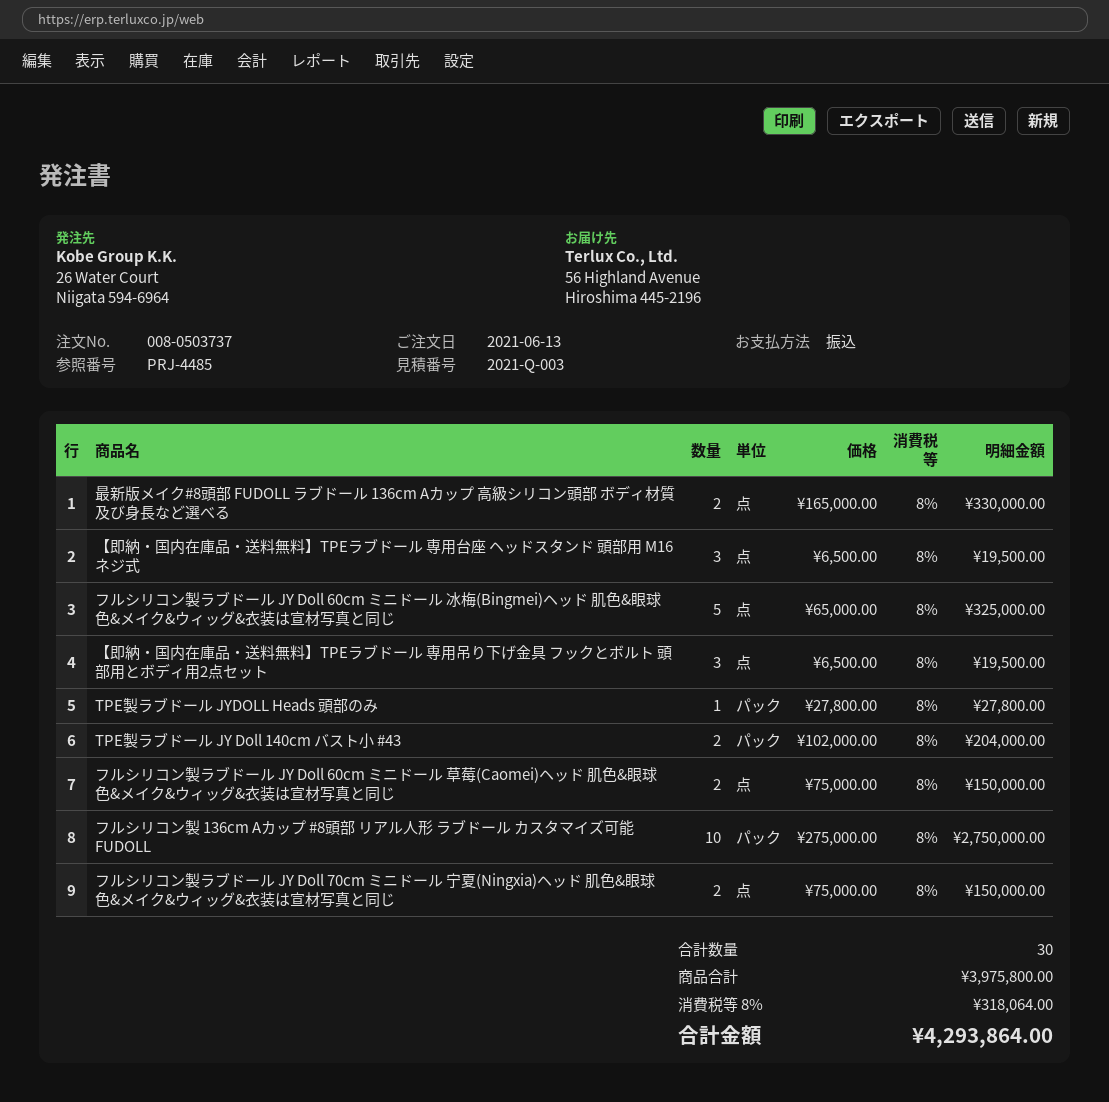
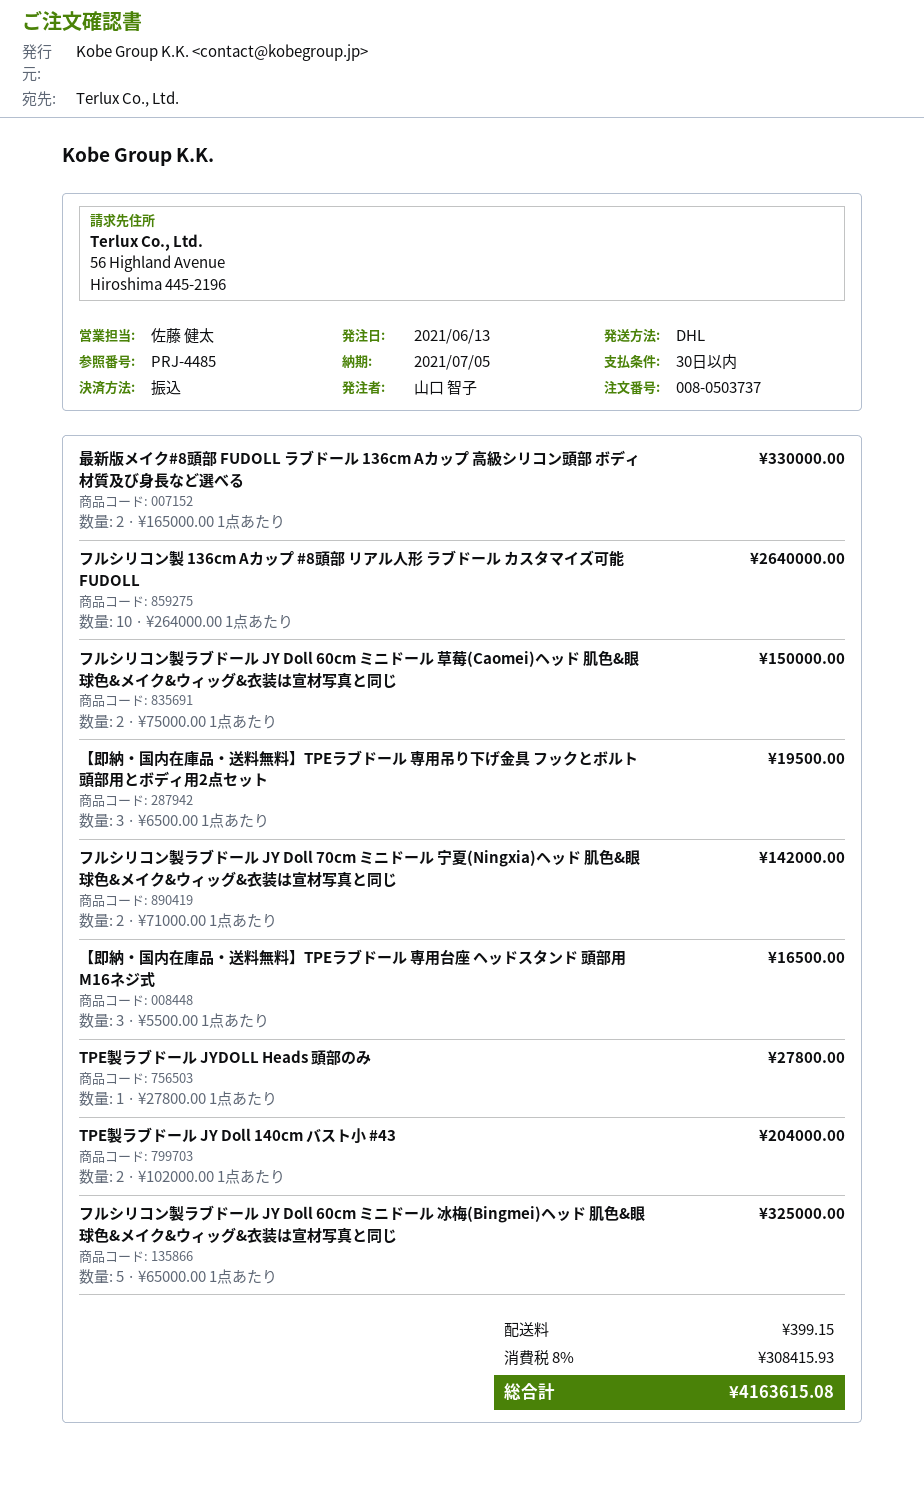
【即納・国内在庫品・送料無料】TPEラブドール 専用台座 ヘッドスタンド 頭部用 M16ネジ式: 3 x 6500.00 = 19500.00 -> 3 x 5500.00 = 16500.00
フルシリコン製 136cm Aカップ #8頭部 リアル人形 ラブドール カスタマイズ可能 FUDOLL: 10 x 275000.00 = 2750000.00 -> 10 x 264000.00 = 2640000.00
フルシリコン製ラブドール JY Doll 70cm ミニドール 宁夏(Ningxia)ヘッド 肌色&眼球色&メイク&ウィッグ&衣装は宣材写真と同じ: 2 x 75000.00 = 150000.00 -> 2 x 71000.00 = 142000.00
shipping: none -> 399.15
tax: 8% = 318064.00 -> 8% = 308415.93
total: 4293864.00 -> 4163615.08

